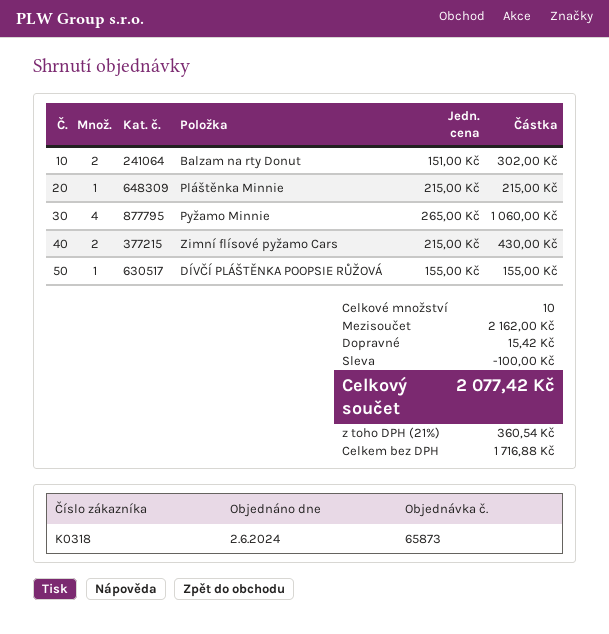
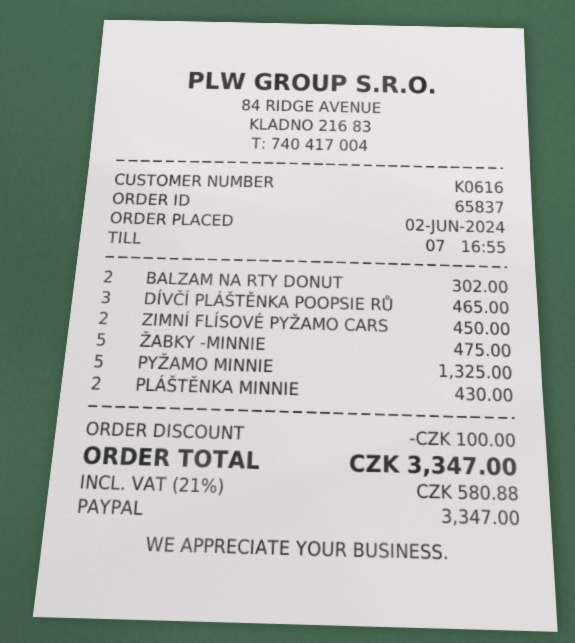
order number: 65873 -> 65837
customer number: K0318 -> K0616
Pláštěnka Minnie: 1 for 215.00 -> 2 for 430.00
Pyžamo Minnie: 4 for 1060.00 -> 5 for 1325.00
Zimní flísové pyžamo Cars: 2 for 430.00 -> 2 for 450.00
DÍVČÍ PLÁŠTĚNKA POOPSIE RŮŽOVÁ: 1 for 155.00 -> 3 for 465.00
ŽABKY -MINNIE: none -> 5 for 475.00
shipping: 15.42 -> none
tax: 21% = 360.54 -> 21% = 580.88
total: 2077.42 -> 3347.00

